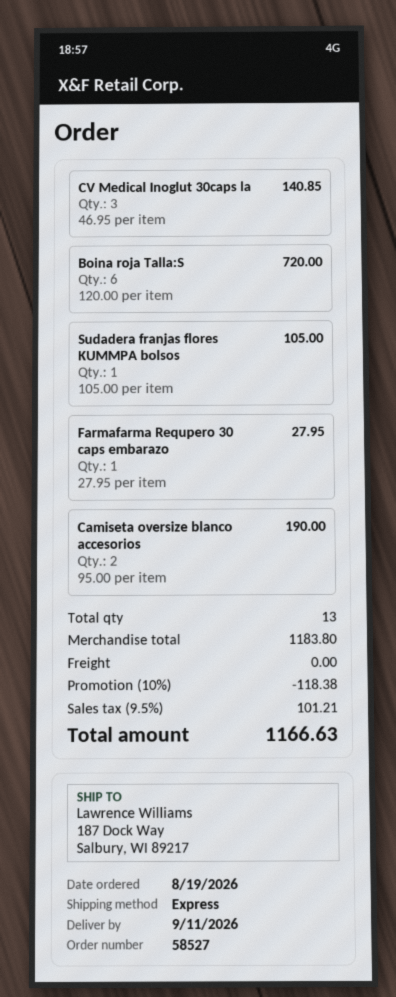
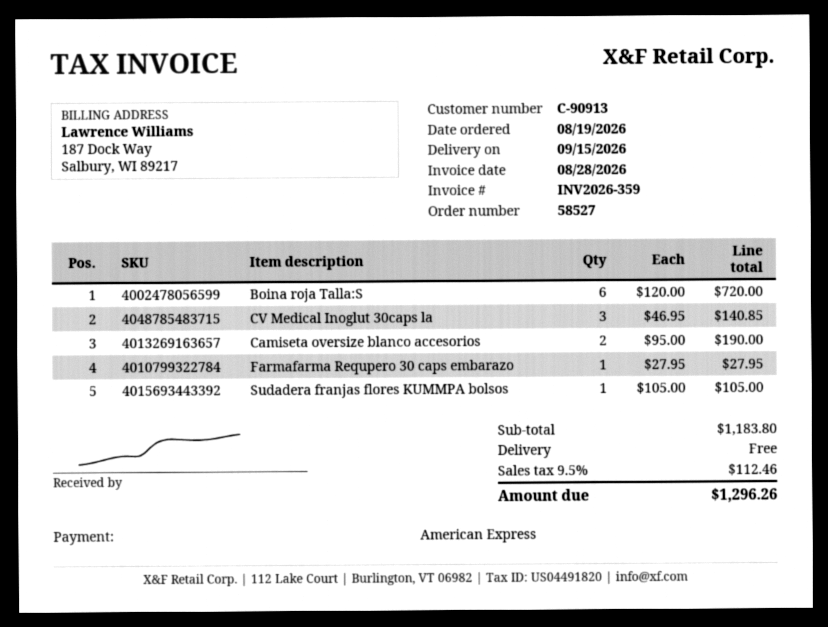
delivery date: 2026-09-11 -> 2026-09-15
discount: 10% = 118.38 -> none
tax: 9.5% = 101.21 -> 9.5% = 112.46
total: 1166.63 -> 1296.26

